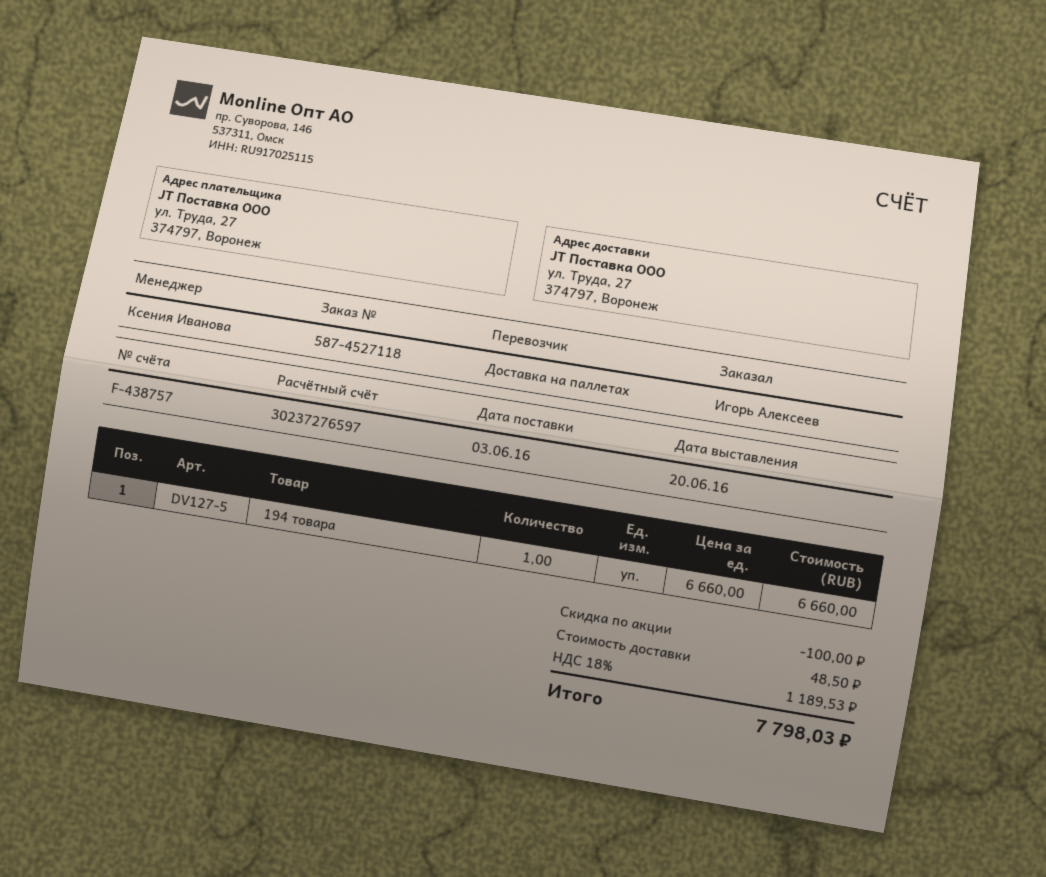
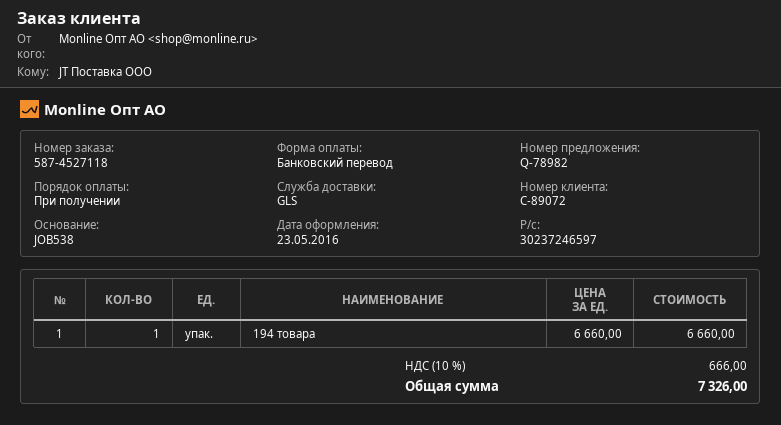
bank account: 30237276597 -> 30237246597
shipping method: pallet freight -> GLS
discount: 100.00 -> none
shipping: 48.50 -> none
tax: 18% = 1189.53 -> 10% = 666.00
total: 7798.03 -> 7326.00

